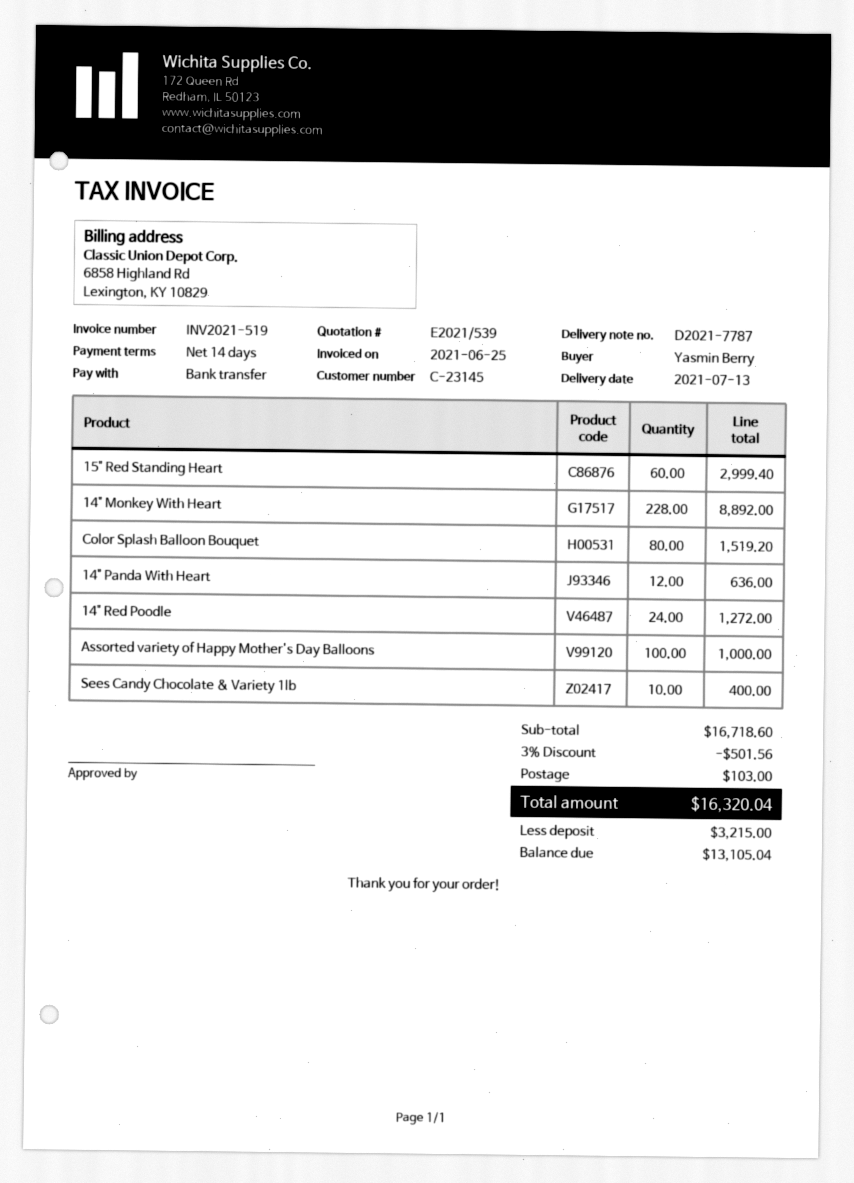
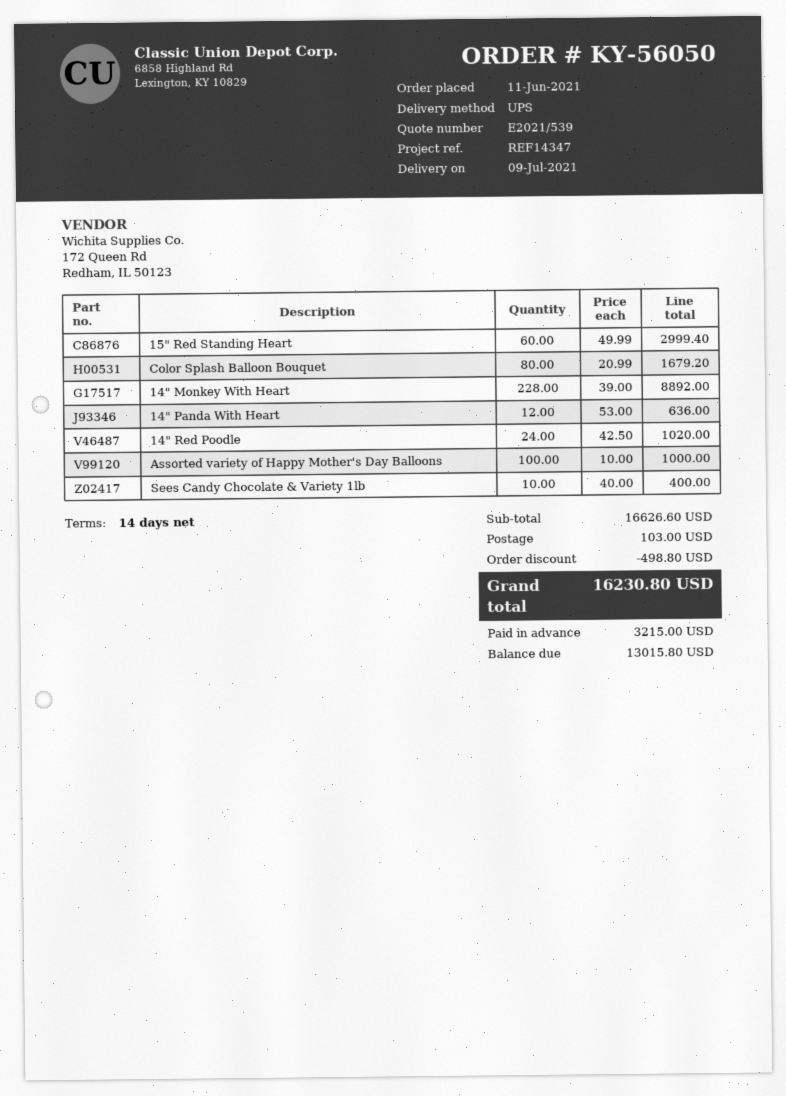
delivery date: 2021-07-13 -> 2021-07-09
Color Splash Balloon Bouquet: 80 for 1519.20 -> 80 for 1679.20
14" Red Poodle: 24 for 1272.00 -> 24 for 1020.00
subtotal: 16718.60 -> 16626.60
discount: 501.56 -> 498.80
total: 16320.04 -> 16230.80
balance: 13105.04 -> 13015.80

